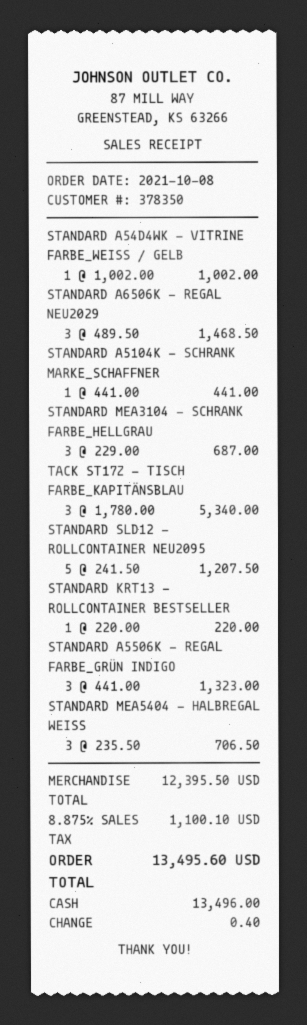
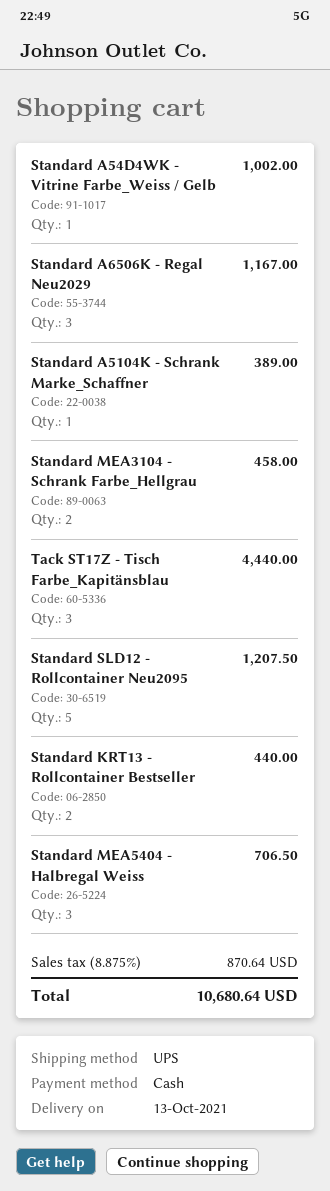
STANDARD A6506K - REGAL NEU2029: 3 for 1468.50 -> 3 for 1167.00
STANDARD A5104K - SCHRANK MARKE_SCHAFFNER: 1 for 441.00 -> 1 for 389.00
STANDARD MEA3104 - SCHRANK FARBE_HELLGRAU: 3 for 687.00 -> 2 for 458.00
TACK ST17Z - TISCH FARBE_KAPITÄNSBLAU: 3 for 5340.00 -> 3 for 4440.00
STANDARD KRT13 - ROLLCONTAINER BESTSELLER: 1 for 220.00 -> 2 for 440.00
STANDARD A5506K - REGAL FARBE_GRÜN INDIGO: 3 for 1323.00 -> none
tax: 8.875% = 1100.10 -> 8.875% = 870.64
total: 13495.60 -> 10680.64

